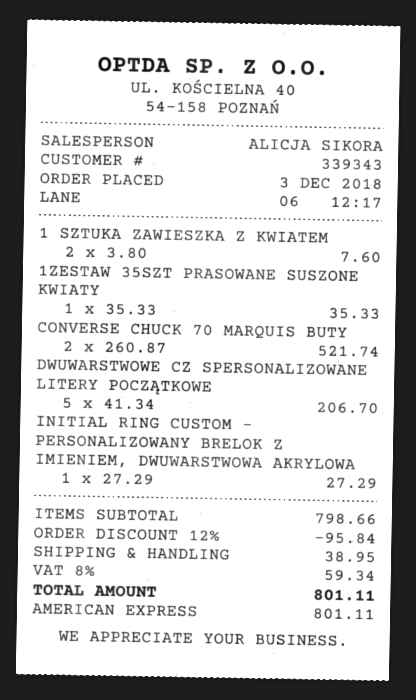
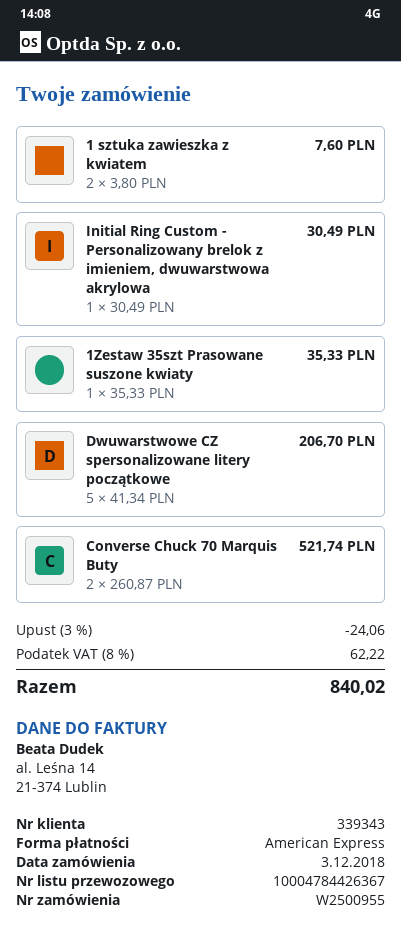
INITIAL RING CUSTOM - PERSONALIZOWANY BRELOK Z IMIENIEM, DWUWARSTWOWA AKRYLOWA: 1 x 27.29 = 27.29 -> 1 x 30.49 = 30.49
discount: 12% = 95.84 -> 3% = 24.06
shipping: 38.95 -> none
tax: 8% = 59.34 -> 8% = 62.22
total: 801.11 -> 840.02

